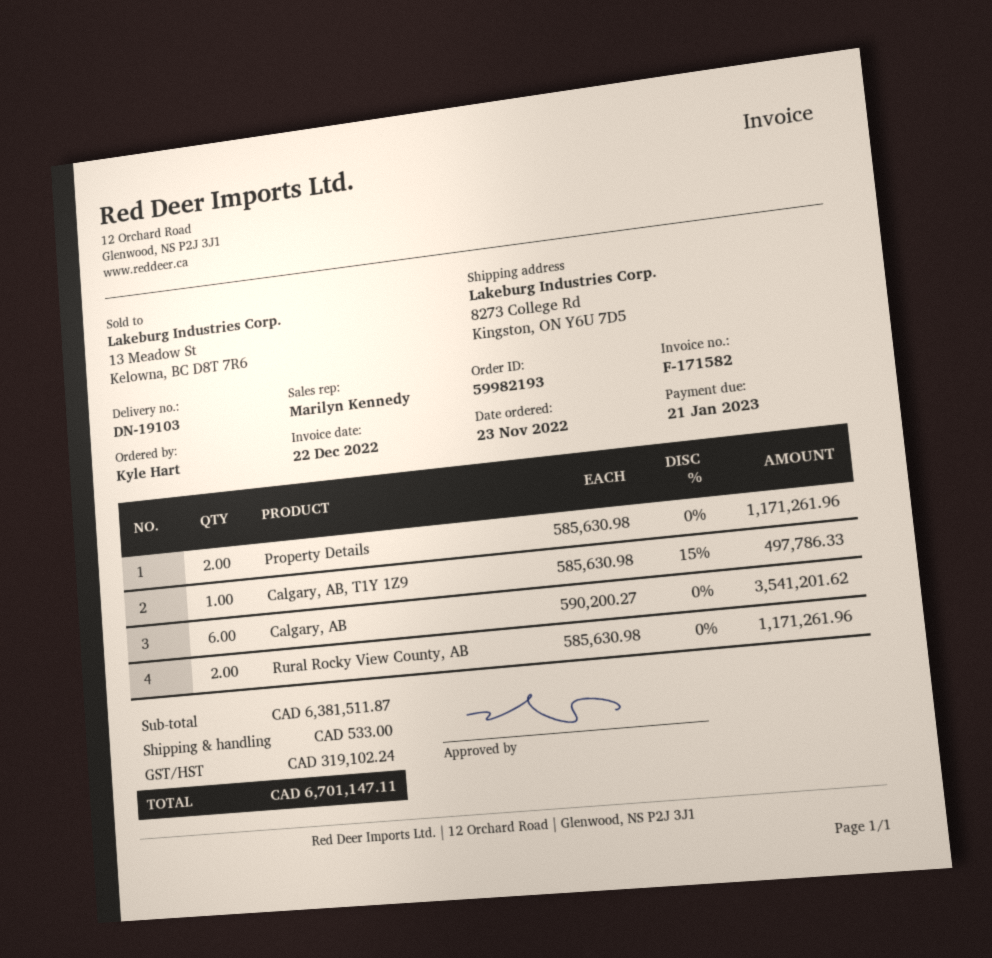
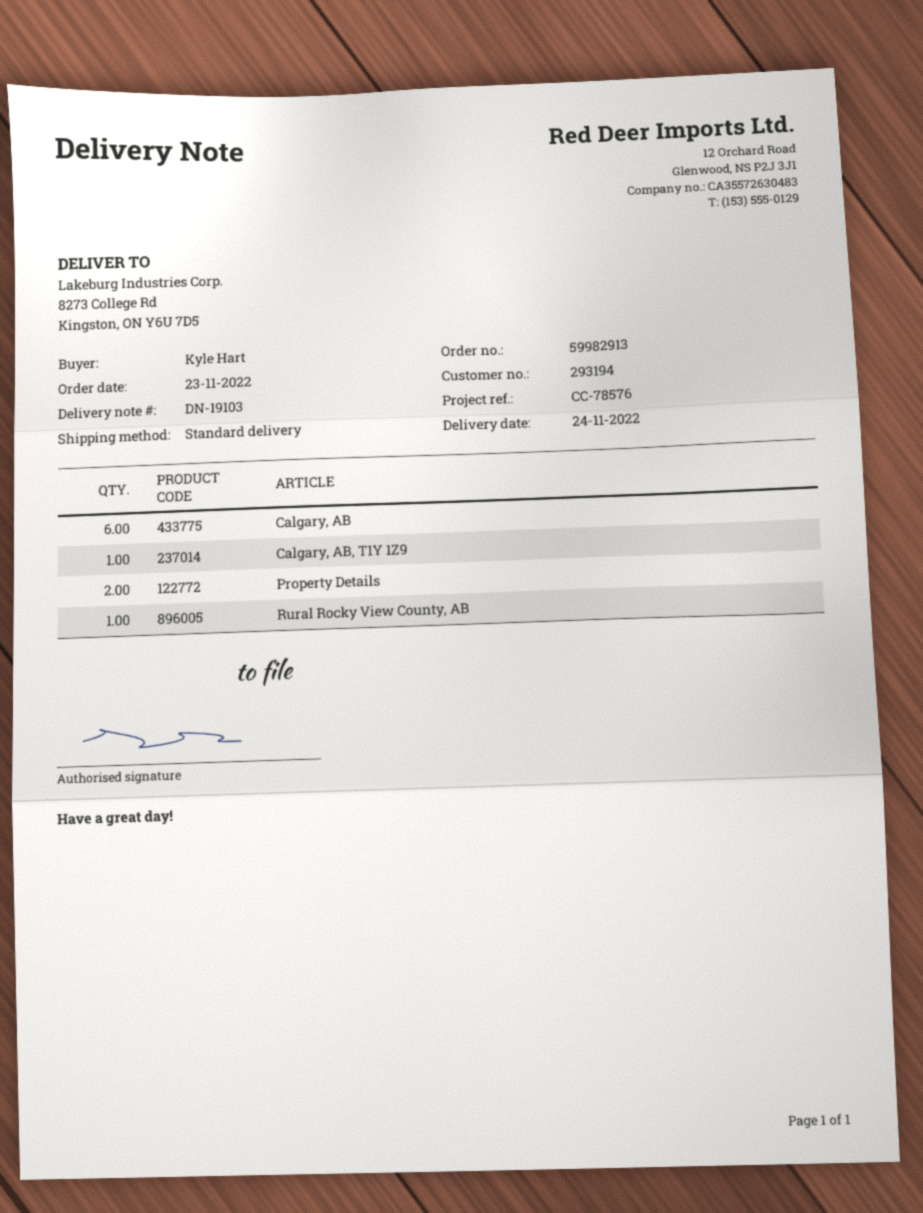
order number: 59982193 -> 59982913
Rural Rocky View County, AB: 2 -> 1

